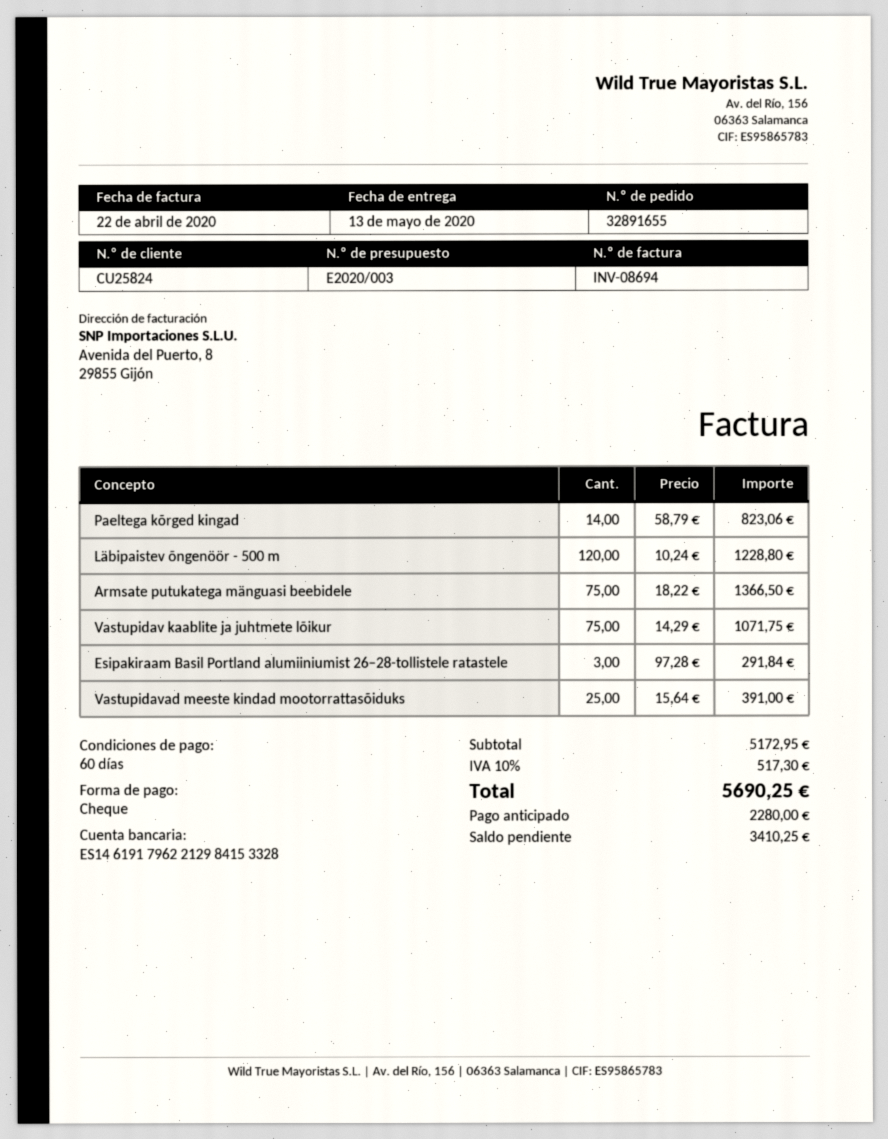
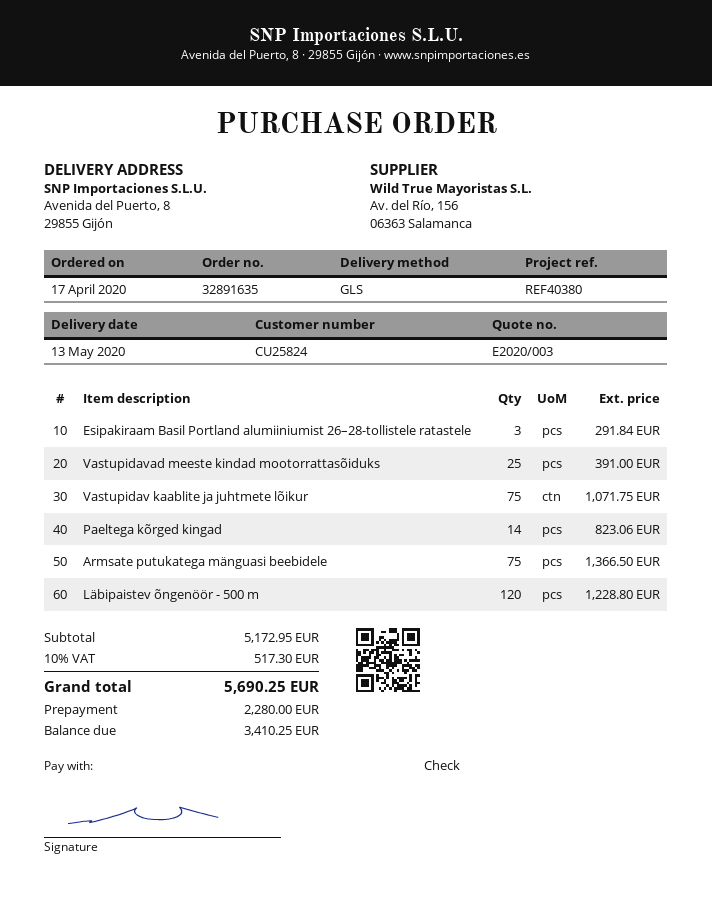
order number: 32891655 -> 32891635

